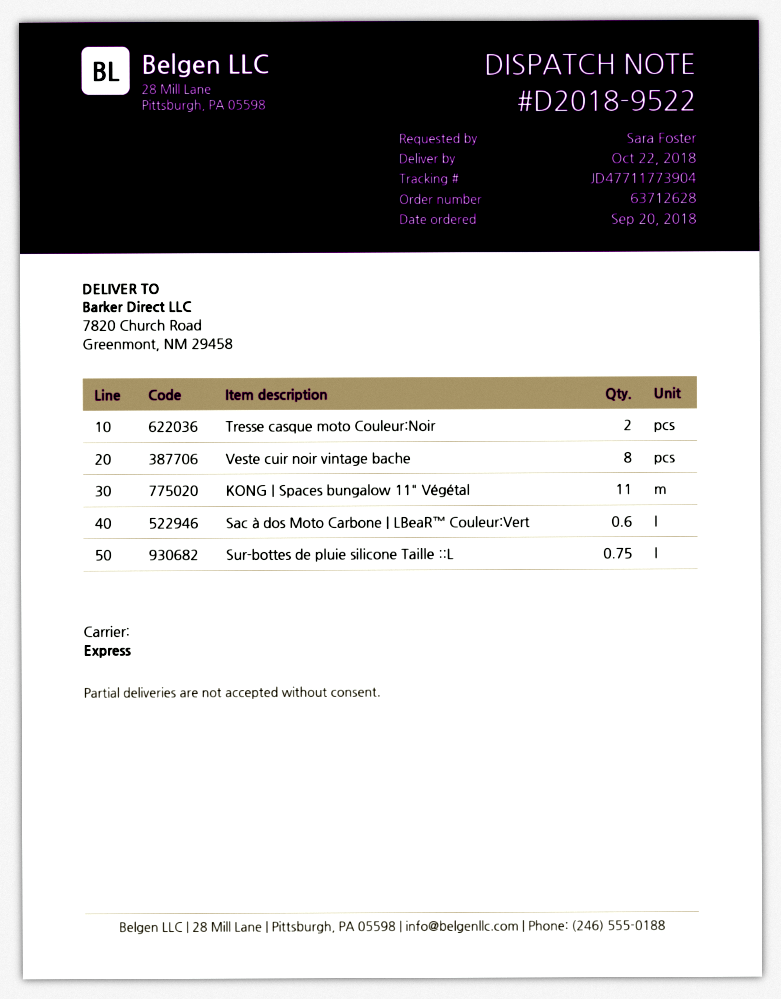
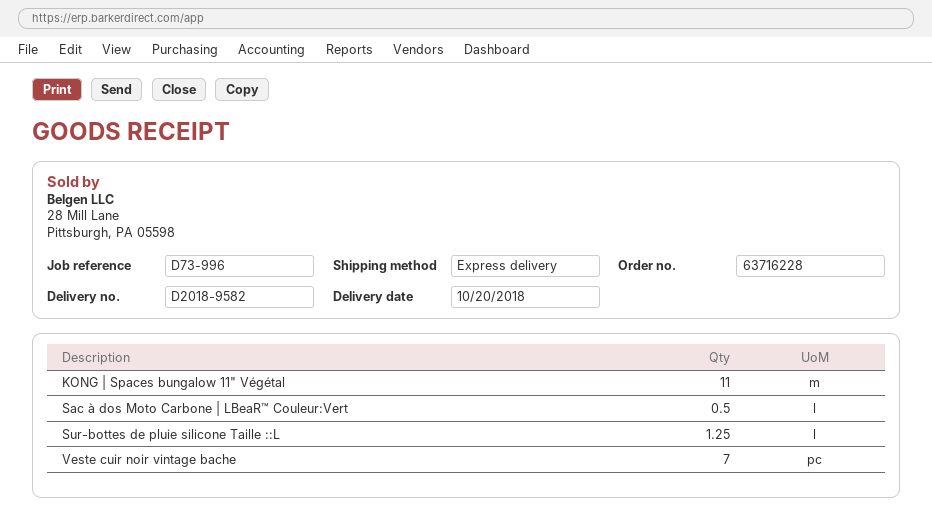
order number: 63712628 -> 63716228
delivery note number: D2018-9522 -> D2018-9582
delivery date: 2018-10-22 -> 2018-10-20
Tresse casque moto Couleur:Noir: 2 -> none
Veste cuir noir vintage bache: 8 -> 7
Sac à dos Moto Carbone | LBeaR™ Couleur:Vert: 0.6 -> 0.5
Sur-bottes de pluie silicone Taille ::L: 0.75 -> 1.25

